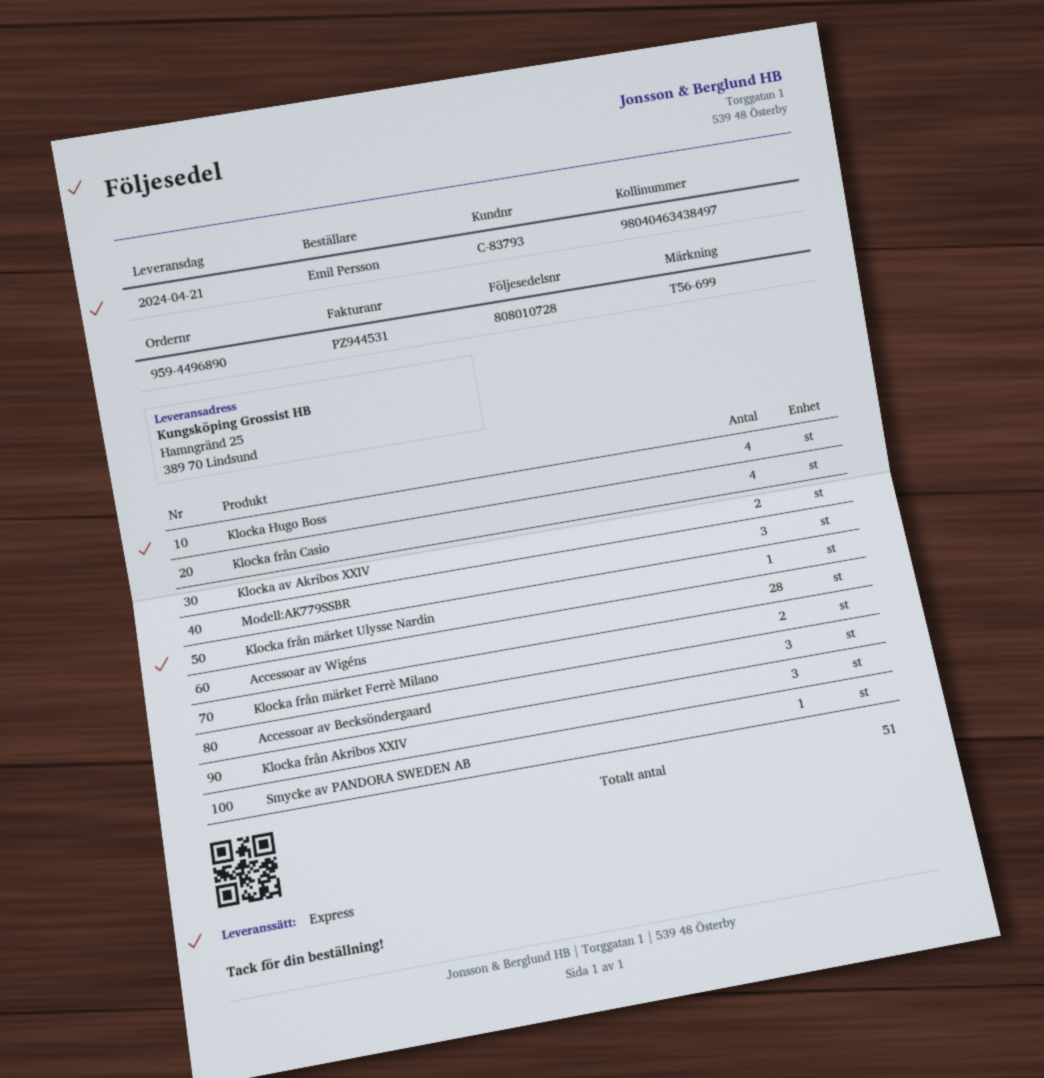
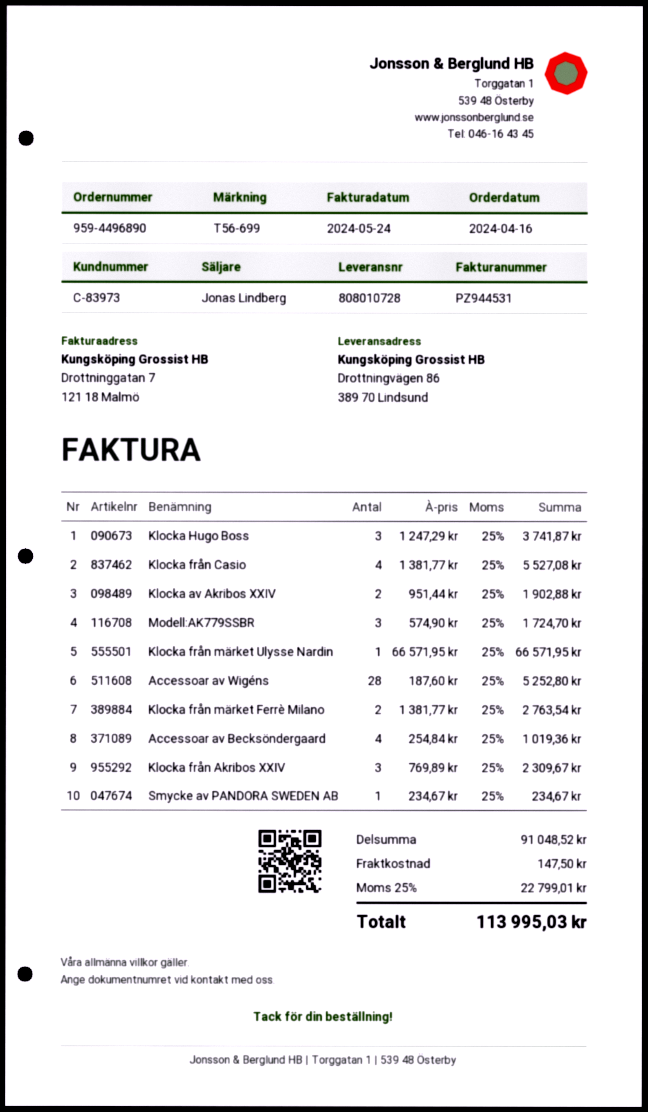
customer number: C-83793 -> C-83973
ship to: Hamngränd 25, 389 70 Lindsund -> Drottningvägen 86, 389 70 Lindsund
Klocka Hugo Boss: 4 -> 3
Accessoar av Becksöndergaard: 3 -> 4

